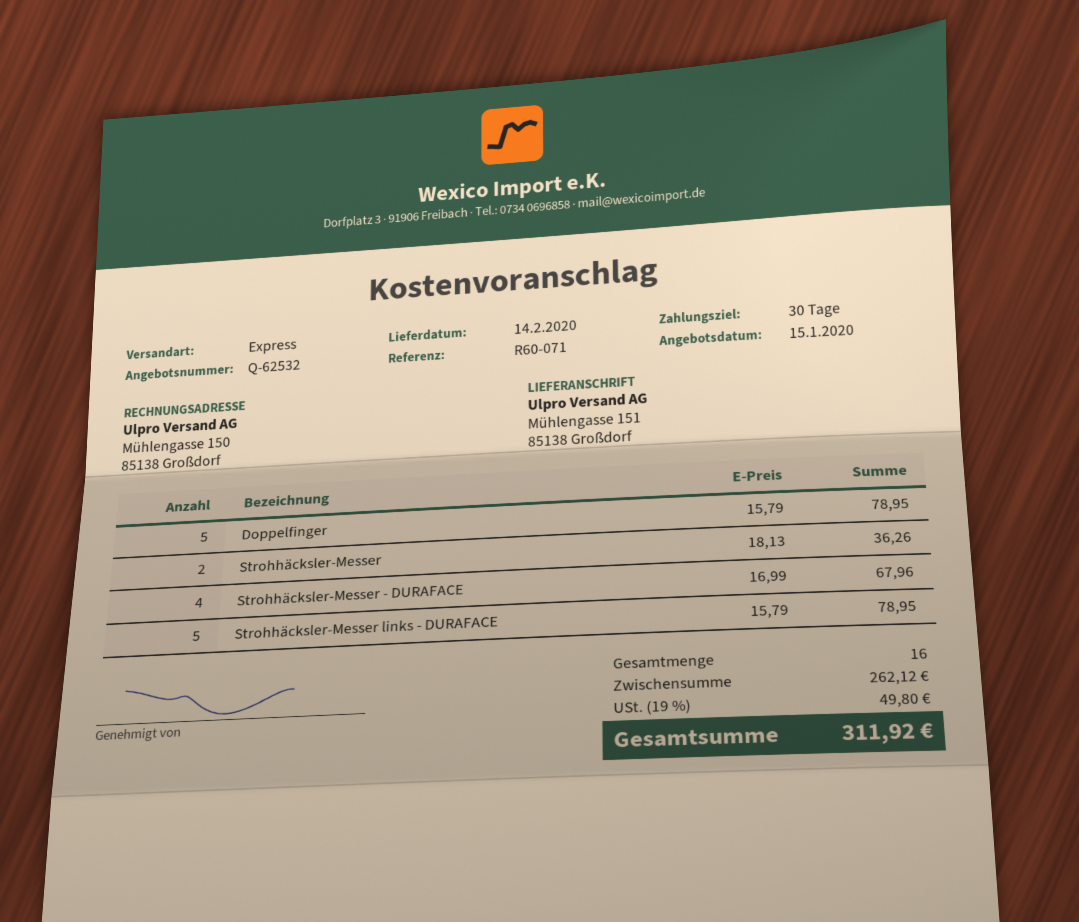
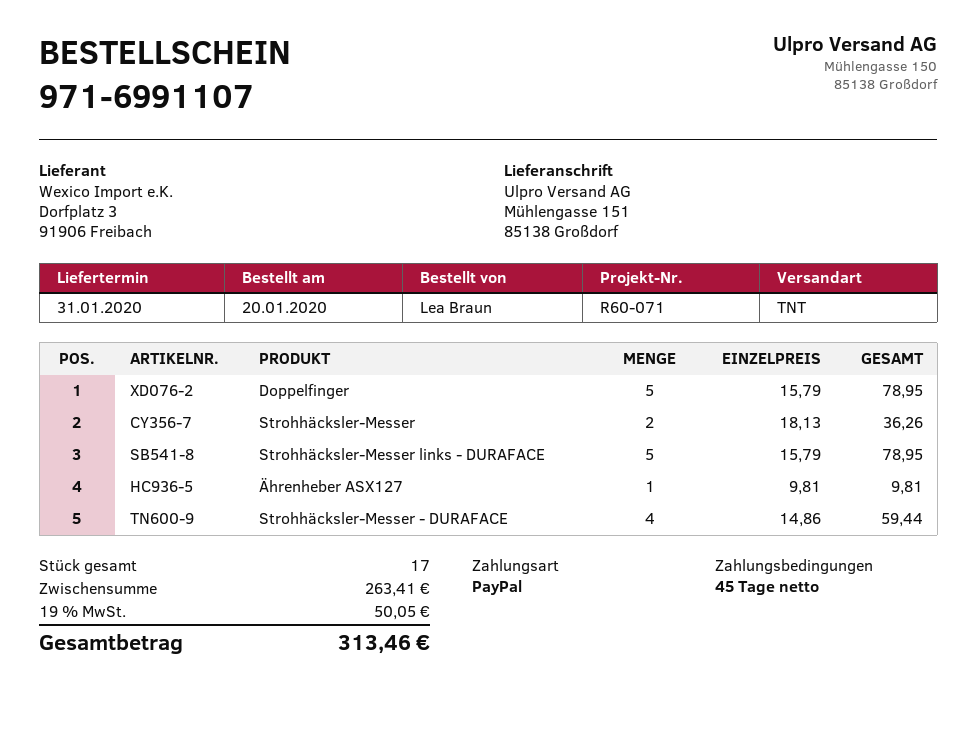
delivery date: 2020-02-14 -> 2020-01-31
payment terms: 30 days -> 45 days
shipping method: express -> TNT
Strohhäcksler-Messer - DURAFACE: 4 x 16.99 = 67.96 -> 4 x 14.86 = 59.44
Ährenheber ASX127: none -> 1 x 9.81 = 9.81
total quantity: 16 -> 17
subtotal: 262.12 -> 263.41
tax: 19% = 49.80 -> 19% = 50.05
total: 311.92 -> 313.46

